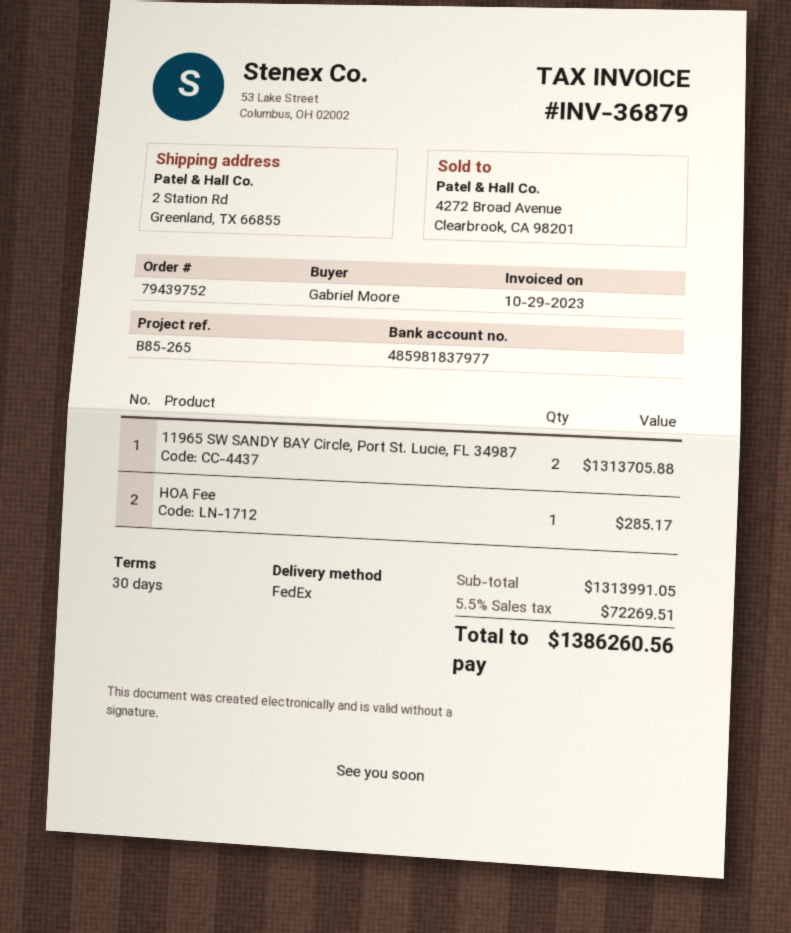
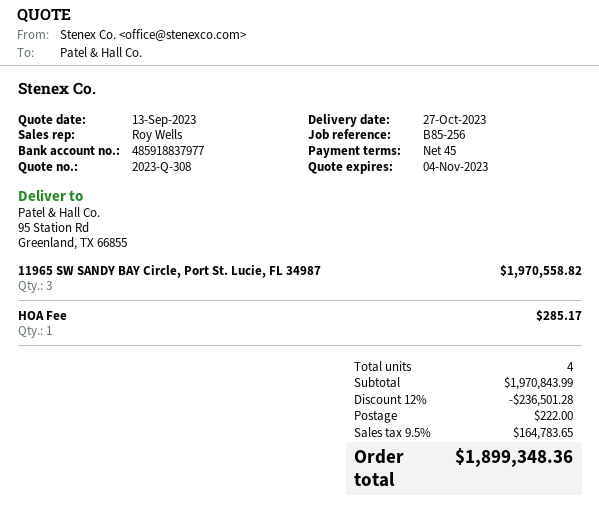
payment terms: 30 days -> 45 days
reference: B85-265 -> B85-256
bank account: 485981837977 -> 485918837977
ship to: 2 Station Rd, Greenland, TX 66855 -> 95 Station Rd, Greenland, TX 66855
11965 SW SANDY BAY Circle, Port St. Lucie, FL 34987: 2 for 1313705.88 -> 3 for 1970558.82
subtotal: 1313991.05 -> 1970843.99
discount: none -> 12% = 236501.28
shipping: none -> 222.00
tax: 5.5% = 72269.51 -> 9.5% = 164783.65
total: 1386260.56 -> 1899348.36

